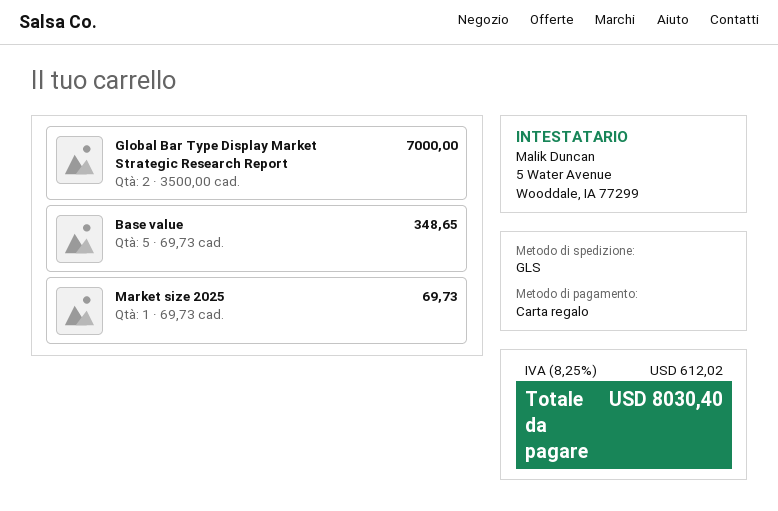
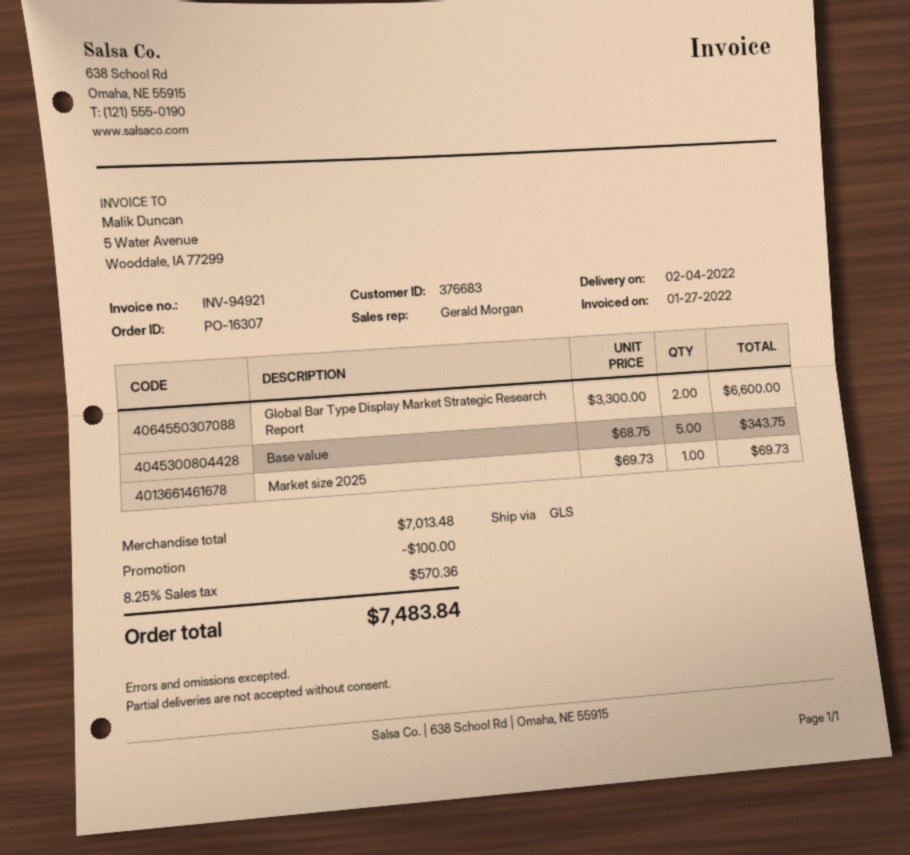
Global Bar Type Display Market Strategic Research Report: 2 x 3500.00 = 7000.00 -> 2 x 3300.00 = 6600.00
Base value: 5 x 69.73 = 348.65 -> 5 x 68.75 = 343.75
discount: none -> 100.00
tax: 8.25% = 612.02 -> 8.25% = 570.36
total: 8030.40 -> 7483.84

